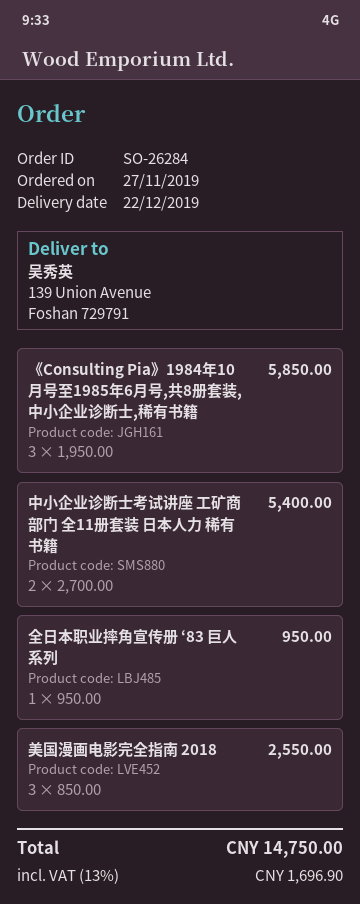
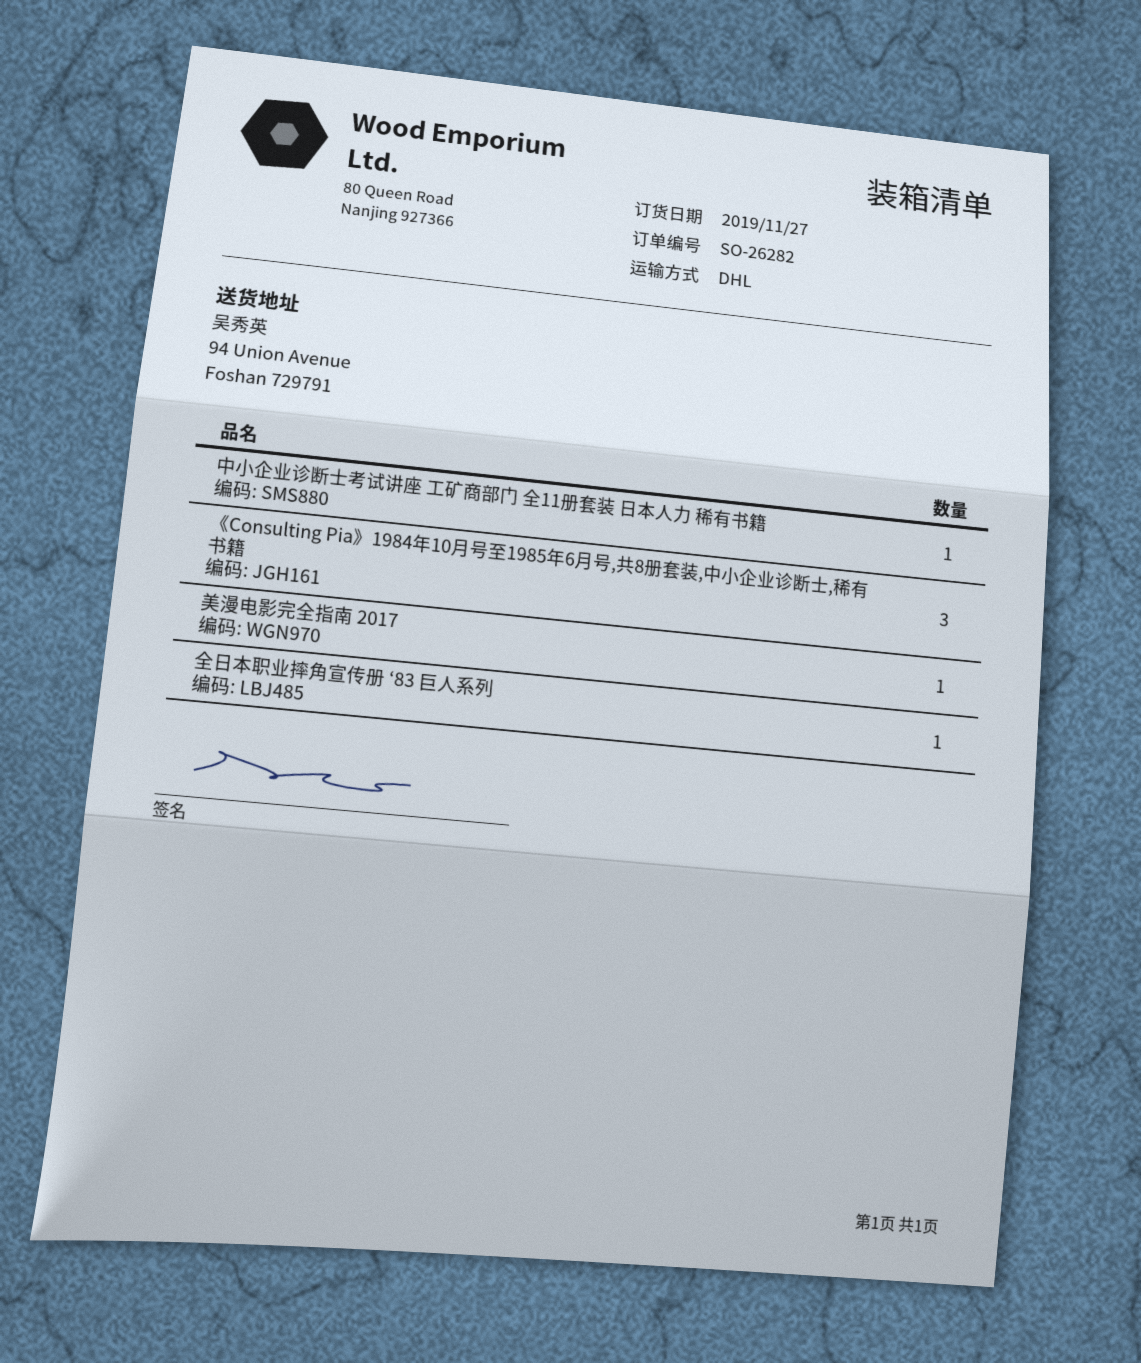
order number: SO-26284 -> SO-26282
ship to: 139 Union Avenue, Foshan 729791 -> 94 Union Avenue, Foshan 729791
中小企业诊断士考试讲座 工矿商部门 全11册套装 日本人力 稀有书籍: 2 -> 1
美国漫画电影完全指南 2018: 3 -> none
美漫电影完全指南 2017: none -> 1

